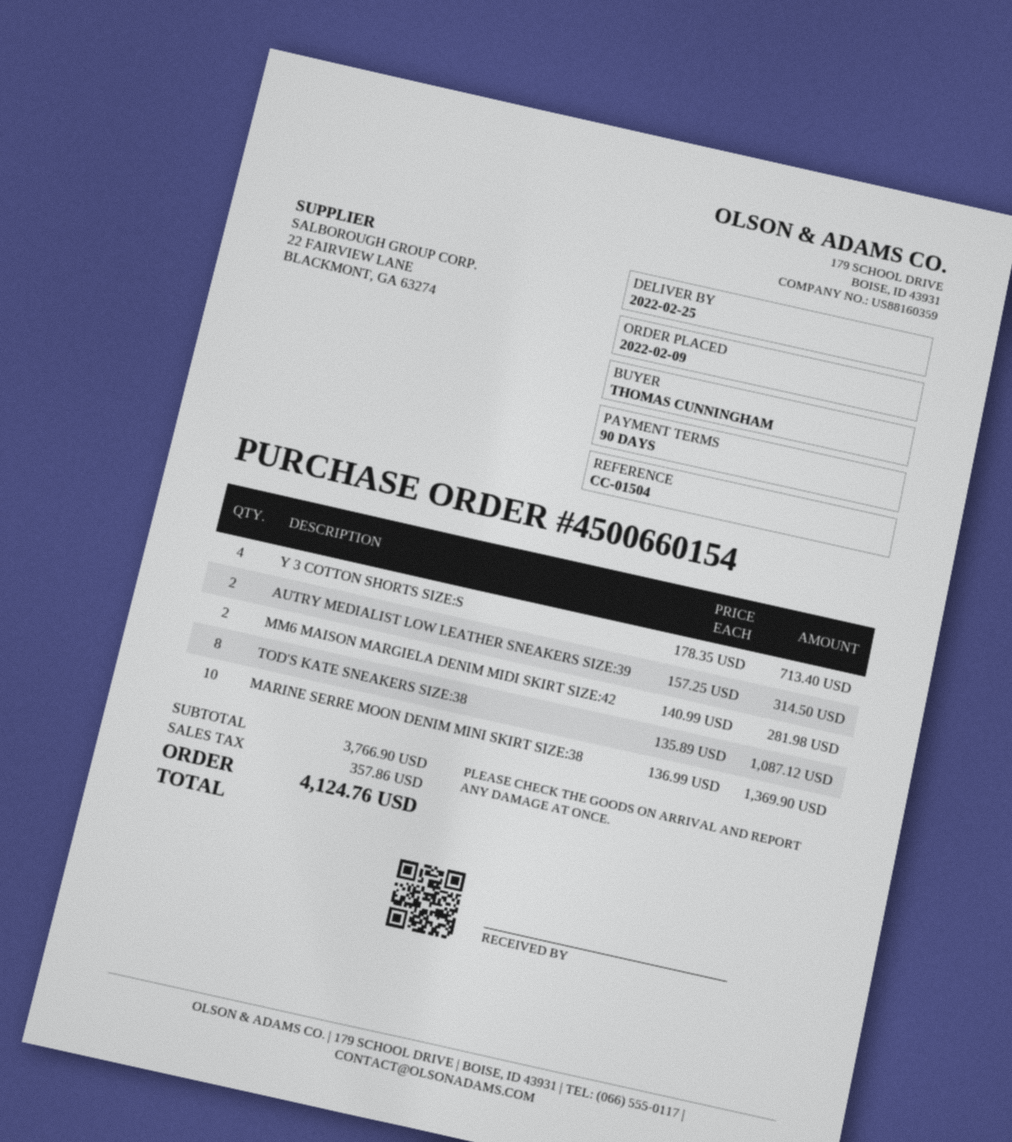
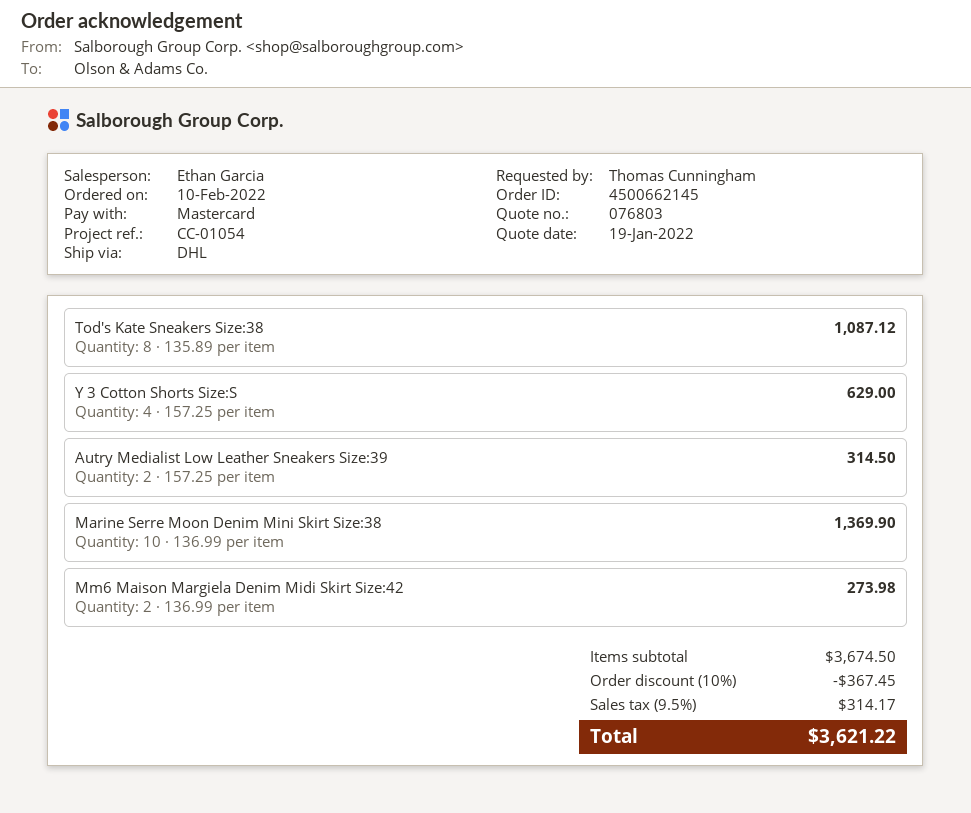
order number: 4500660154 -> 4500662145
order date: 2022-02-09 -> 2022-02-10
reference: CC-01504 -> CC-01054
Y 3 COTTON SHORTS SIZE:S: 4 x 178.35 = 713.40 -> 4 x 157.25 = 629.00
MM6 MAISON MARGIELA DENIM MIDI SKIRT SIZE:42: 2 x 140.99 = 281.98 -> 2 x 136.99 = 273.98
subtotal: 3766.90 -> 3674.50
discount: none -> 10% = 367.45
tax: 357.86 -> 314.17
total: 4124.76 -> 3621.22

